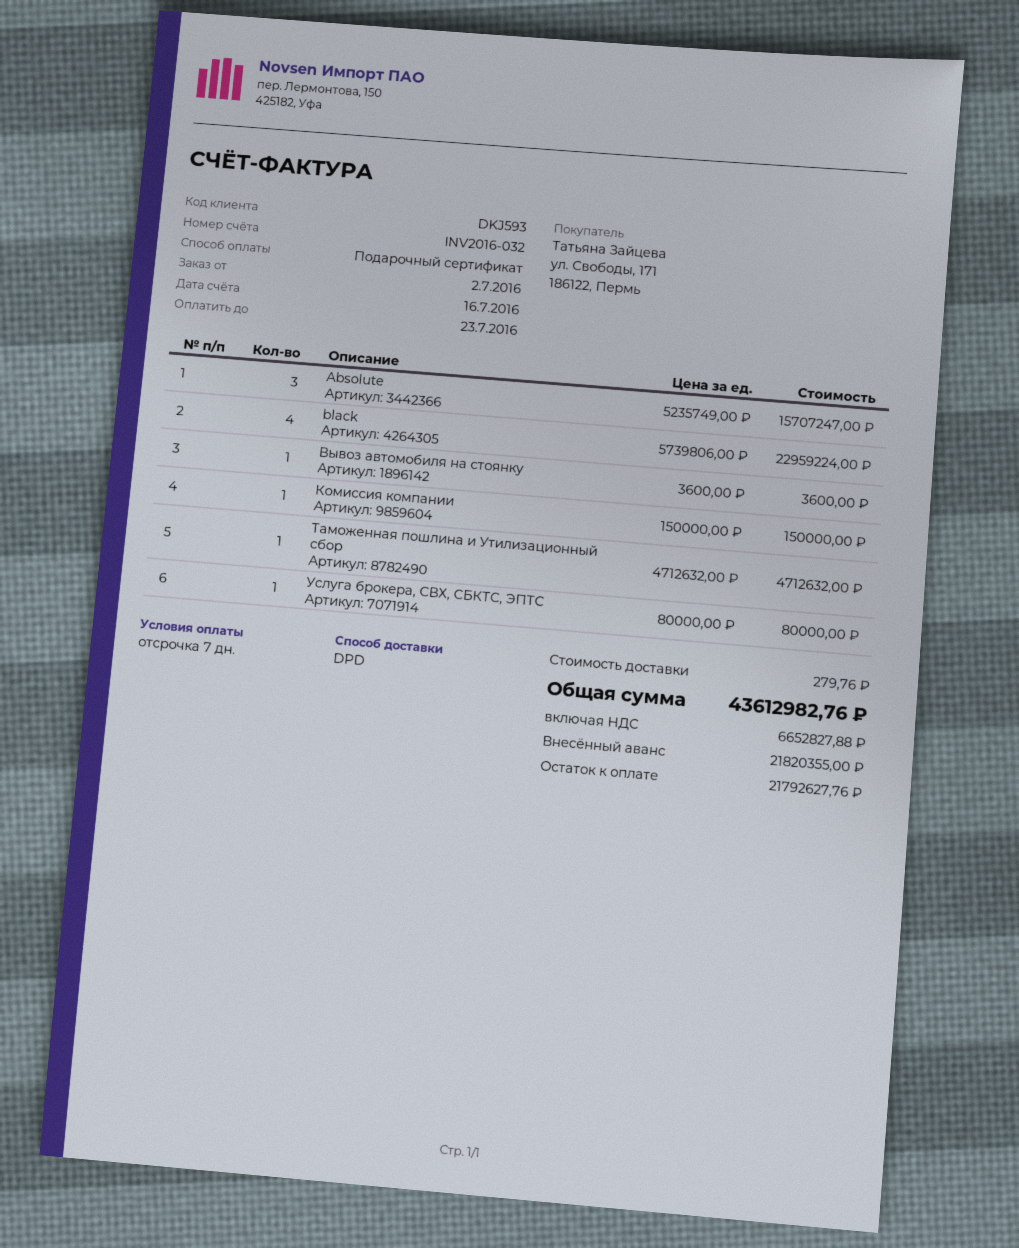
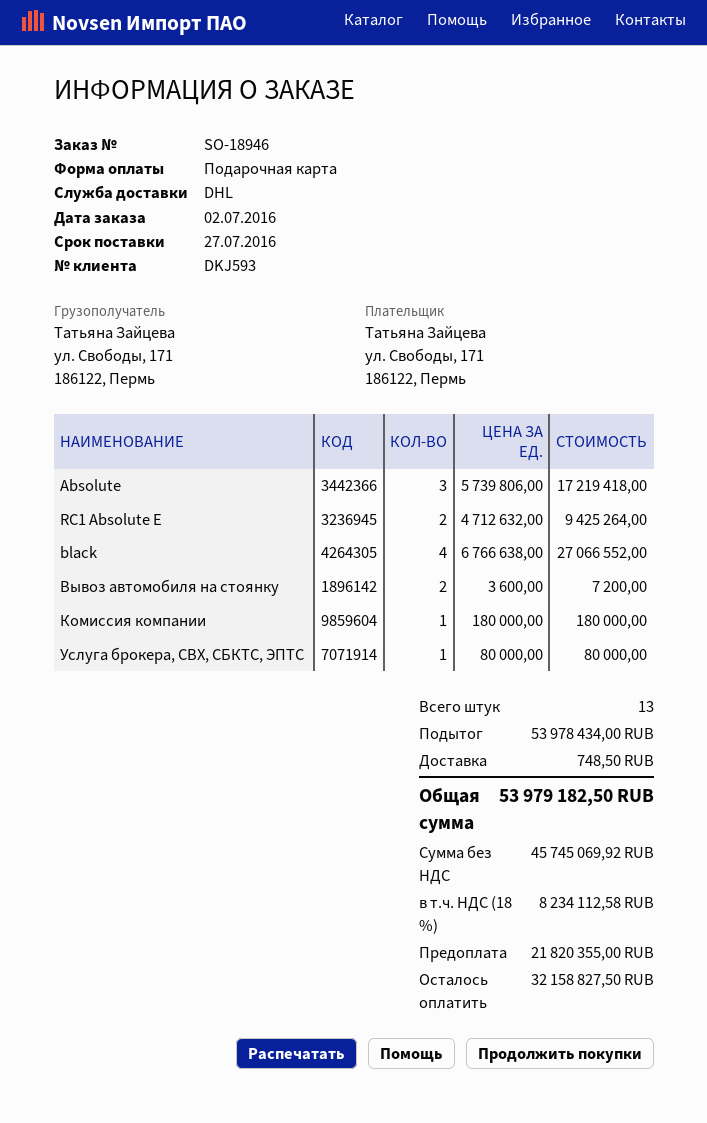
shipping method: DPD -> DHL
Absolute: 3 x 5235749.00 = 15707247.00 -> 3 x 5739806.00 = 17219418.00
black: 4 x 5739806.00 = 22959224.00 -> 4 x 6766638.00 = 27066552.00
Вывоз автомобиля на стоянку: 1 x 3600.00 = 3600.00 -> 2 x 3600.00 = 7200.00
Комиссия компании: 1 x 150000.00 = 150000.00 -> 1 x 180000.00 = 180000.00
Таможенная пошлина и Утилизационный сбор: 1 x 4712632.00 = 4712632.00 -> none
RC1 Absolute E: none -> 2 x 4712632.00 = 9425264.00
shipping: 279.76 -> 748.50
tax: 6652827.88 -> 8234112.58
total: 43612982.76 -> 53979182.50
balance: 21792627.76 -> 32158827.50

